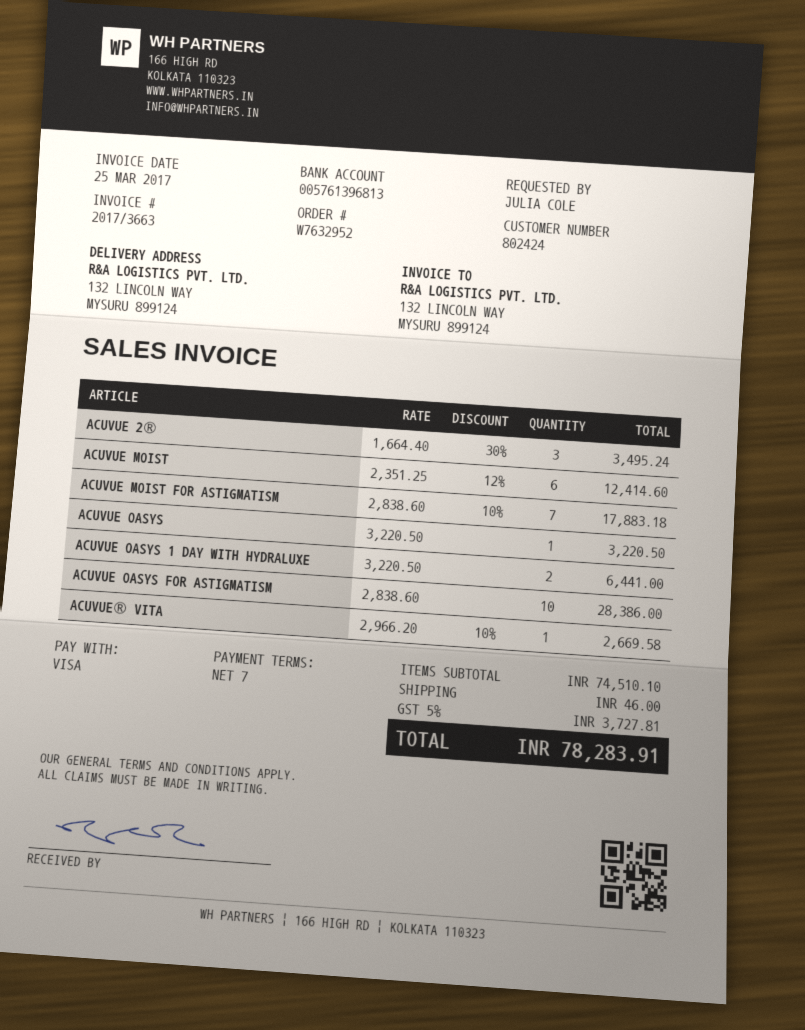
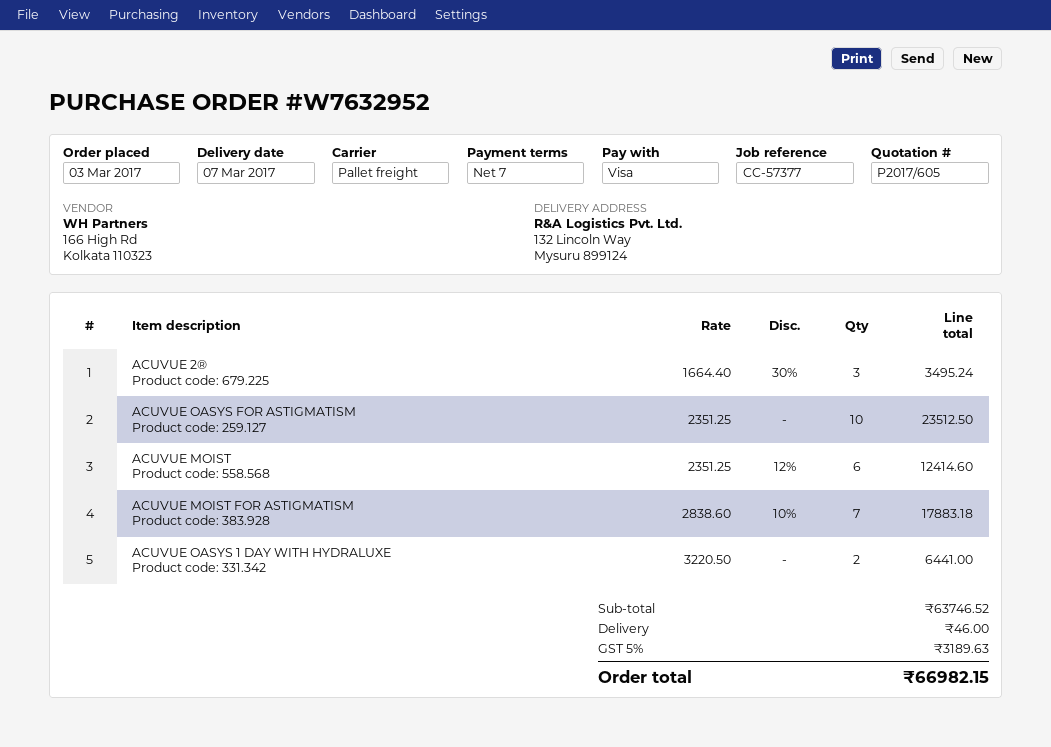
ACUVUE OASYS: 1 x 3220.50 = 3220.50 -> none
ACUVUE OASYS FOR ASTIGMATISM: 10 x 2838.60 = 28386.00 -> 10 x 2351.25 = 23512.50
ACUVUE® VITA: 1 x 2966.20 - 10% = 2669.58 -> none
subtotal: 74510.10 -> 63746.52
tax: 5% = 3727.81 -> 5% = 3189.63
total: 78283.91 -> 66982.15

